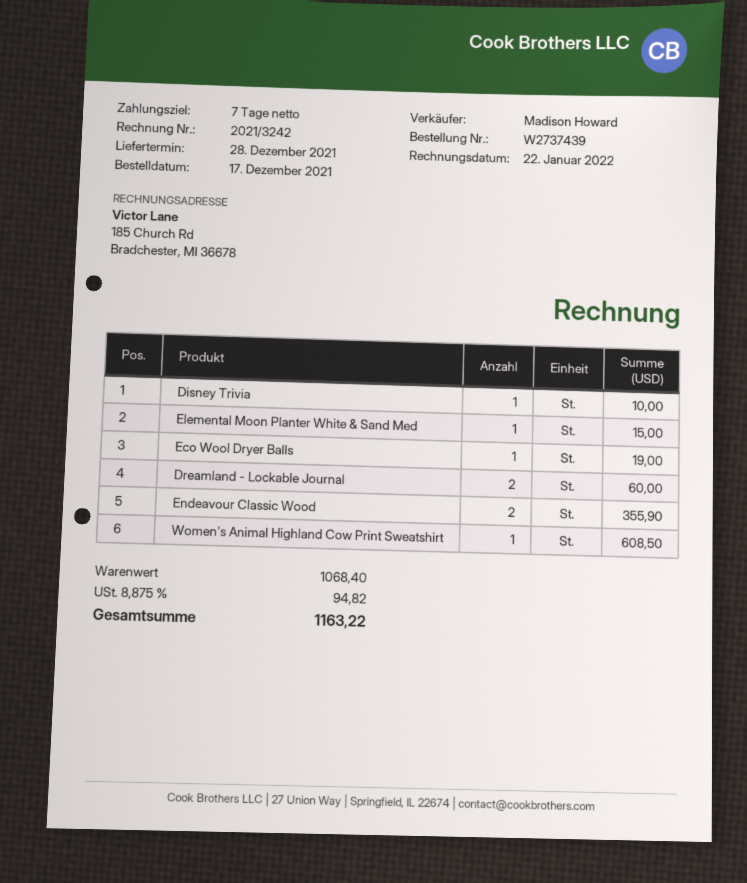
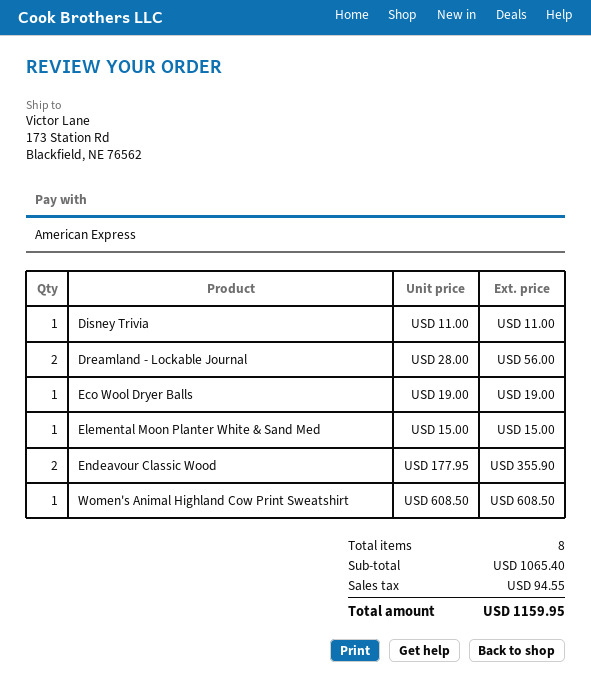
Disney Trivia: 1 for 10.00 -> 1 for 11.00
Dreamland - Lockable Journal: 2 for 60.00 -> 2 for 56.00
subtotal: 1068.40 -> 1065.40
tax: 94.82 -> 94.55
total: 1163.22 -> 1159.95

